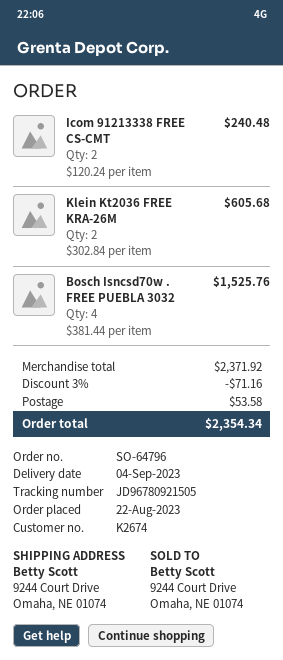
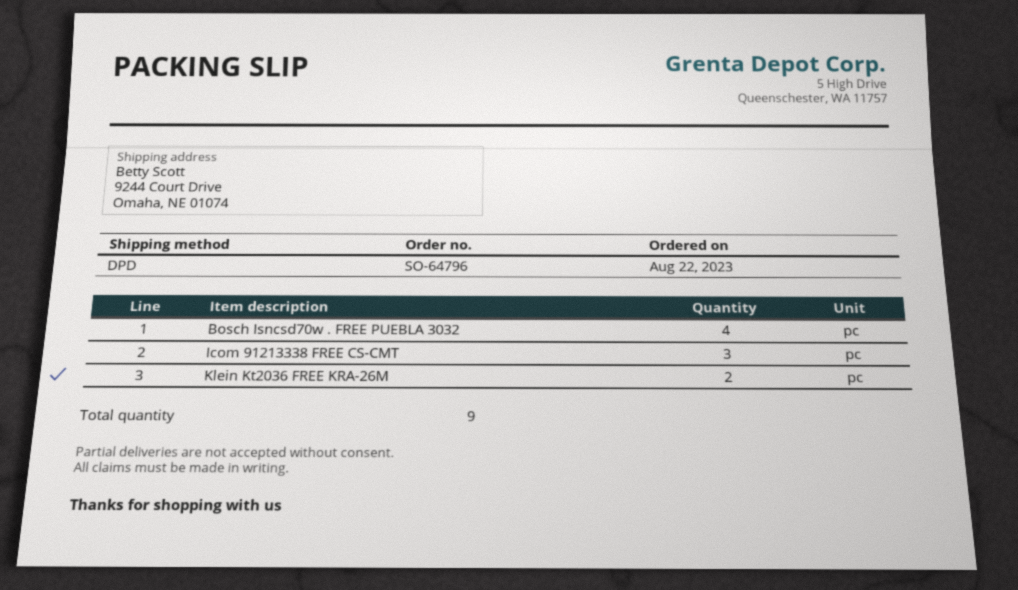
Icom 91213338 FREE CS-CMT: 2 -> 3

